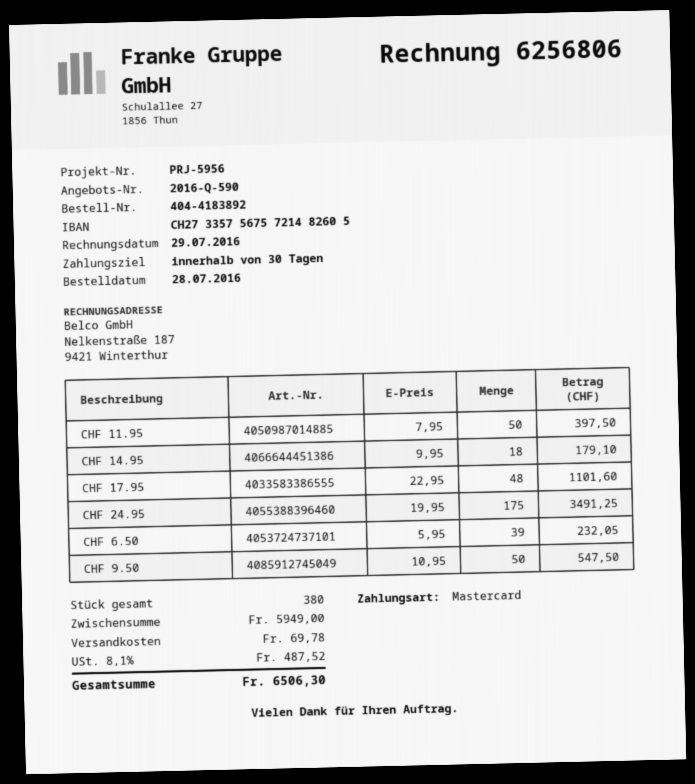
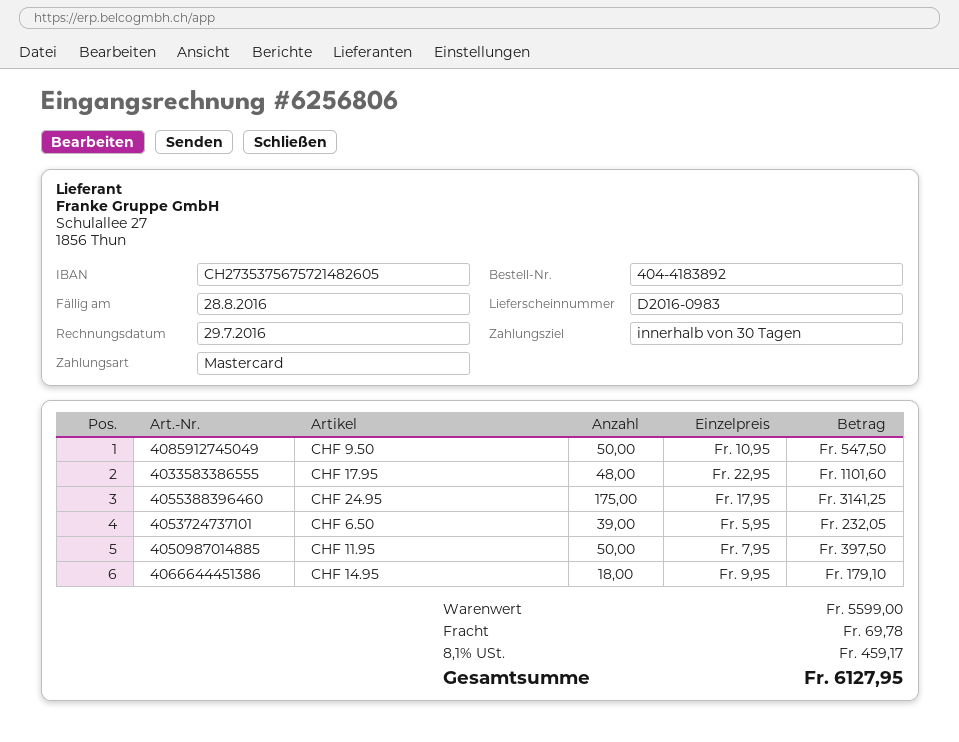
bank account: CH2733575675721482605 -> CH2735375675721482605
CHF 24.95: 175 x 19.95 = 3491.25 -> 175 x 17.95 = 3141.25
subtotal: 5949.00 -> 5599.00
tax: 8.1% = 487.52 -> 8.1% = 459.17
total: 6506.30 -> 6127.95

